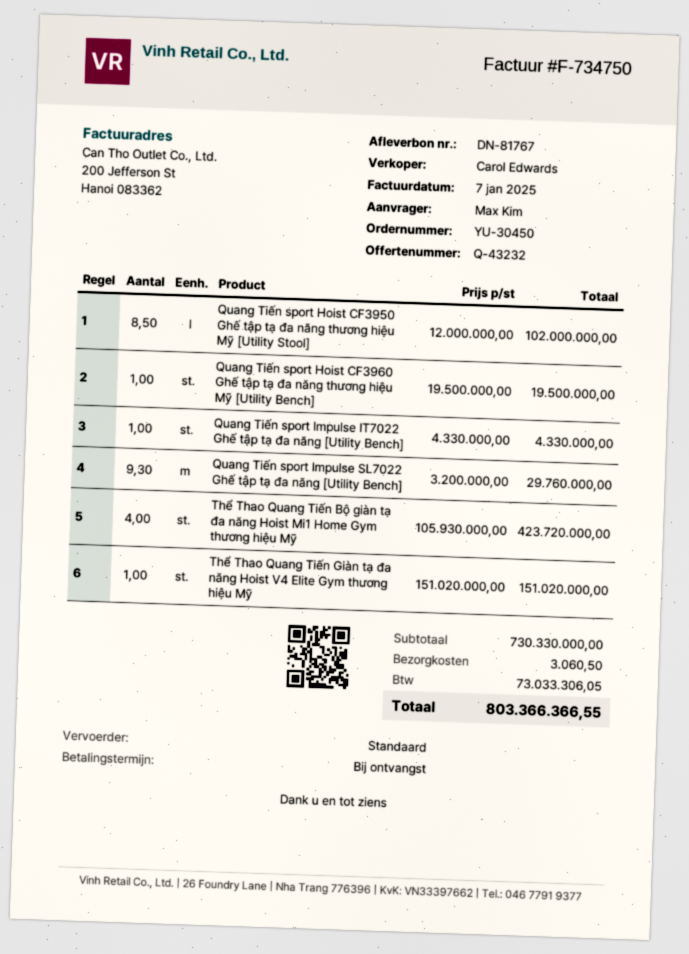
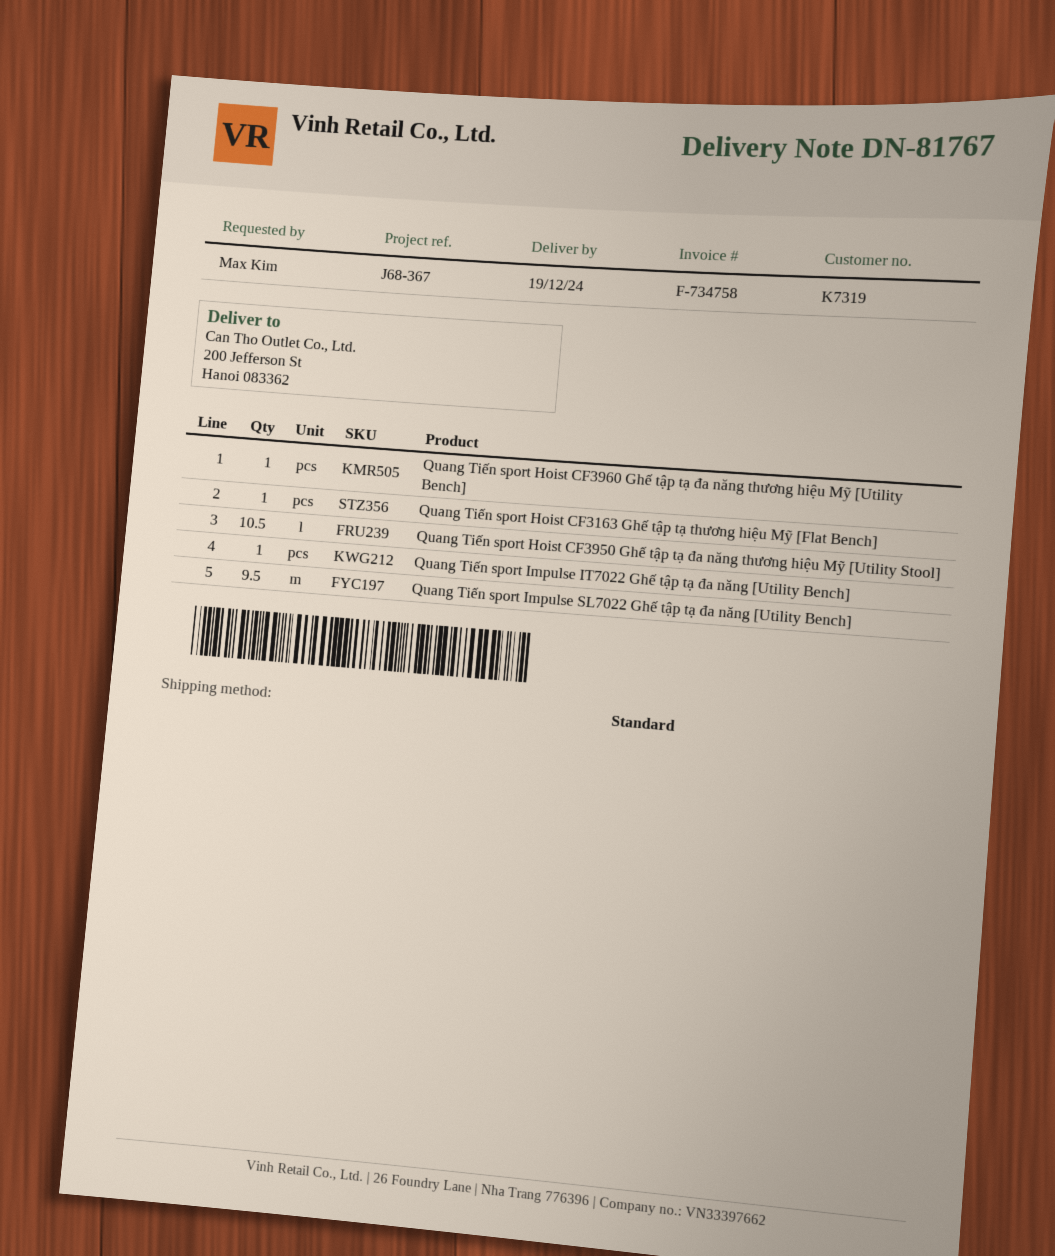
invoice number: F-734750 -> F-734758
Quang Tiến sport Hoist CF3950 Ghế tập tạ đa năng thương hiệu Mỹ [Utility Stool]: 8.5 -> 10.5
Quang Tiến sport Impulse SL7022 Ghế tập tạ đa năng [Utility Bench]: 9.3 -> 9.5
Thể Thao Quang Tiến Bộ giàn tạ đa năng Hoist Mi1 Home Gym thương hiệu Mỹ: 4 -> none
Thể Thao Quang Tiến Giàn tạ đa năng Hoist V4 Elite Gym thương hiệu Mỹ: 1 -> none
Quang Tiến sport Hoist CF3163 Ghế tập tạ thương hiệu Mỹ [Flat Bench]: none -> 1

